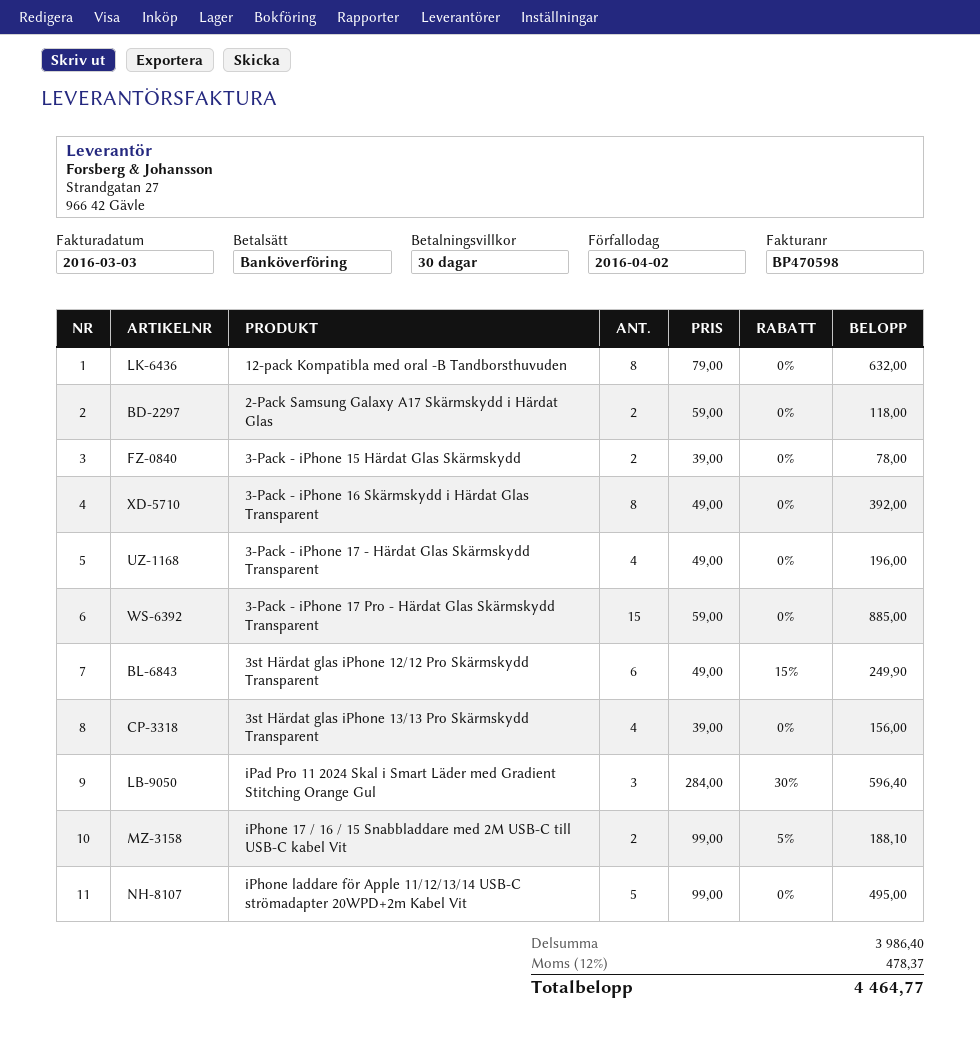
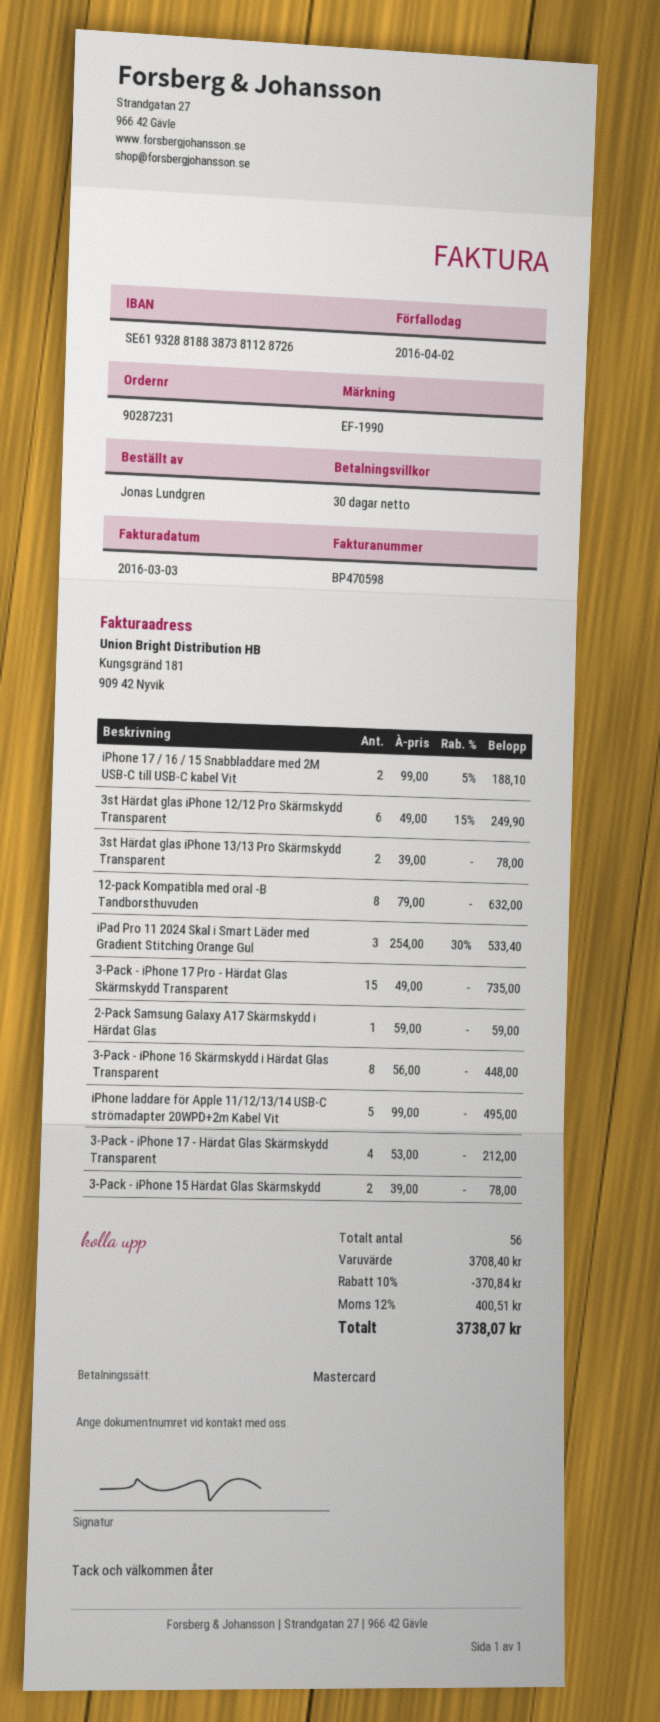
payment method: bank transfer -> Mastercard
2-Pack Samsung Galaxy A17 Skärmskydd i Härdat Glas: 2 x 59.00 = 118.00 -> 1 x 59.00 = 59.00
3-Pack - iPhone 16 Skärmskydd i Härdat Glas Transparent: 8 x 49.00 = 392.00 -> 8 x 56.00 = 448.00
3-Pack - iPhone 17 - Härdat Glas Skärmskydd Transparent: 4 x 49.00 = 196.00 -> 4 x 53.00 = 212.00
3-Pack - iPhone 17 Pro - Härdat Glas Skärmskydd Transparent: 15 x 59.00 = 885.00 -> 15 x 49.00 = 735.00
3st Härdat glas iPhone 13/13 Pro Skärmskydd Transparent: 4 x 39.00 = 156.00 -> 2 x 39.00 = 78.00
iPad Pro 11 2024 Skal i Smart Läder med Gradient Stitching Orange Gul: 3 x 284.00 - 30% = 596.40 -> 3 x 254.00 - 30% = 533.40
subtotal: 3986.40 -> 3708.40
discount: none -> 10% = 370.84
tax: 12% = 478.37 -> 12% = 400.51
total: 4464.77 -> 3738.07

